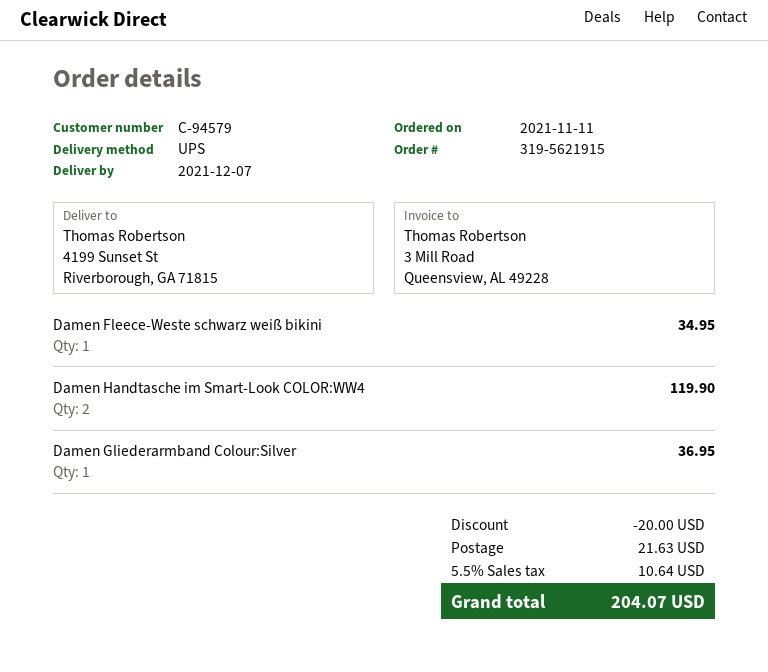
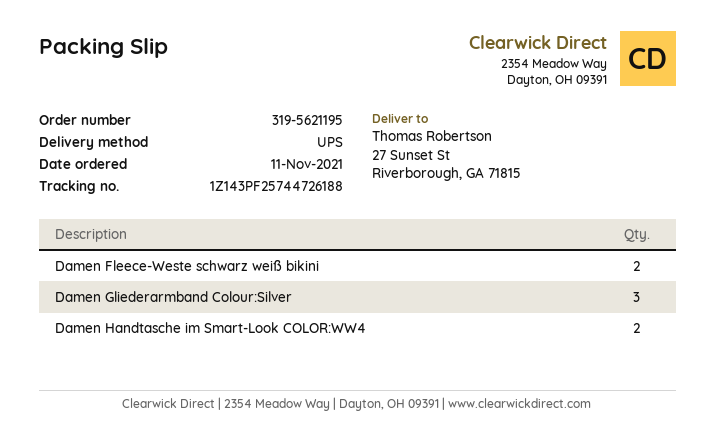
order number: 319-5621915 -> 319-5621195
ship to: 4199 Sunset St, Riverborough, GA 71815 -> 27 Sunset St, Riverborough, GA 71815
Damen Fleece-Weste schwarz weiß bikini: 1 -> 2
Damen Gliederarmband Colour:Silver: 1 -> 3

